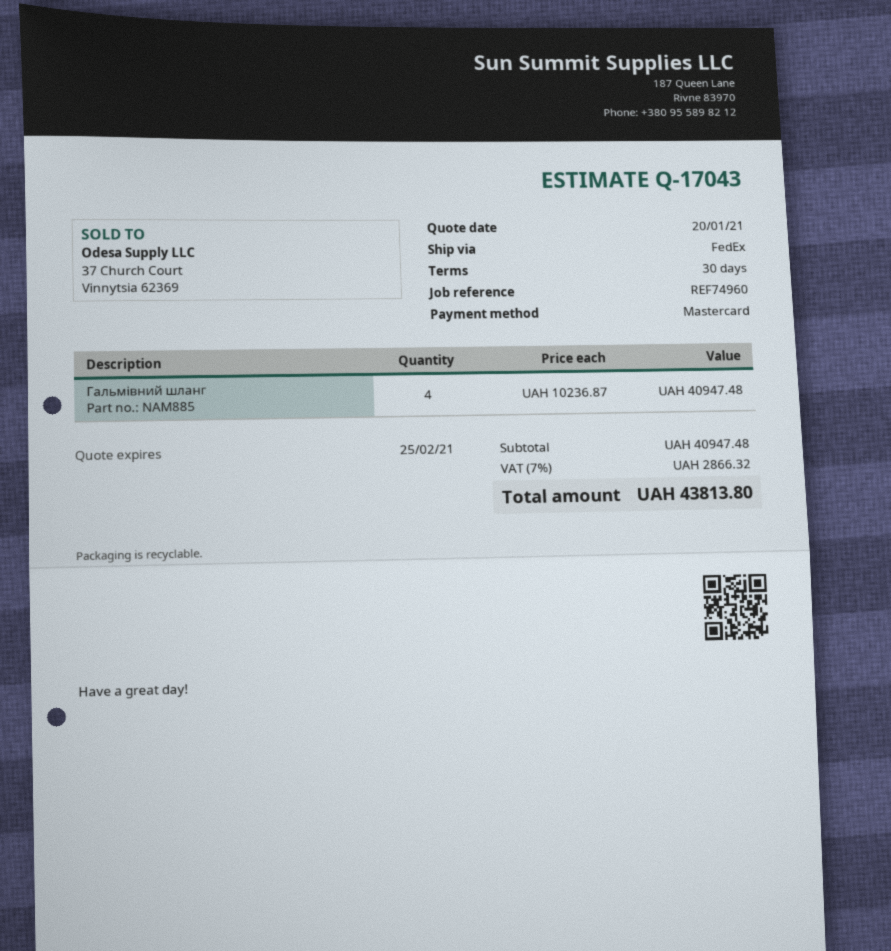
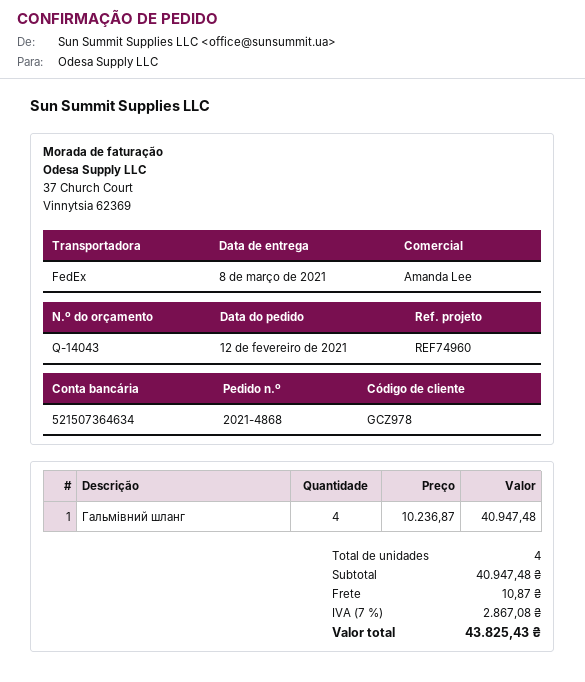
quote number: Q-17043 -> Q-14043
shipping: none -> 10.87
tax: 7% = 2866.32 -> 7% = 2867.08
total: 43813.80 -> 43825.43

